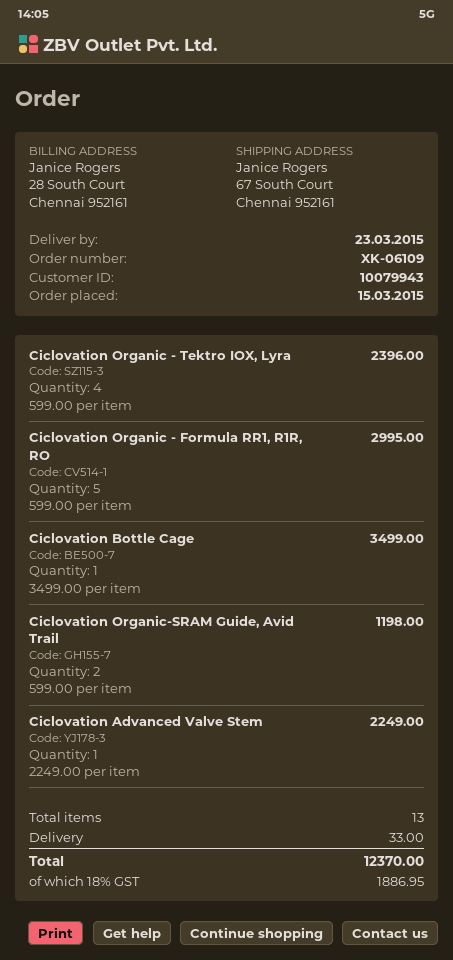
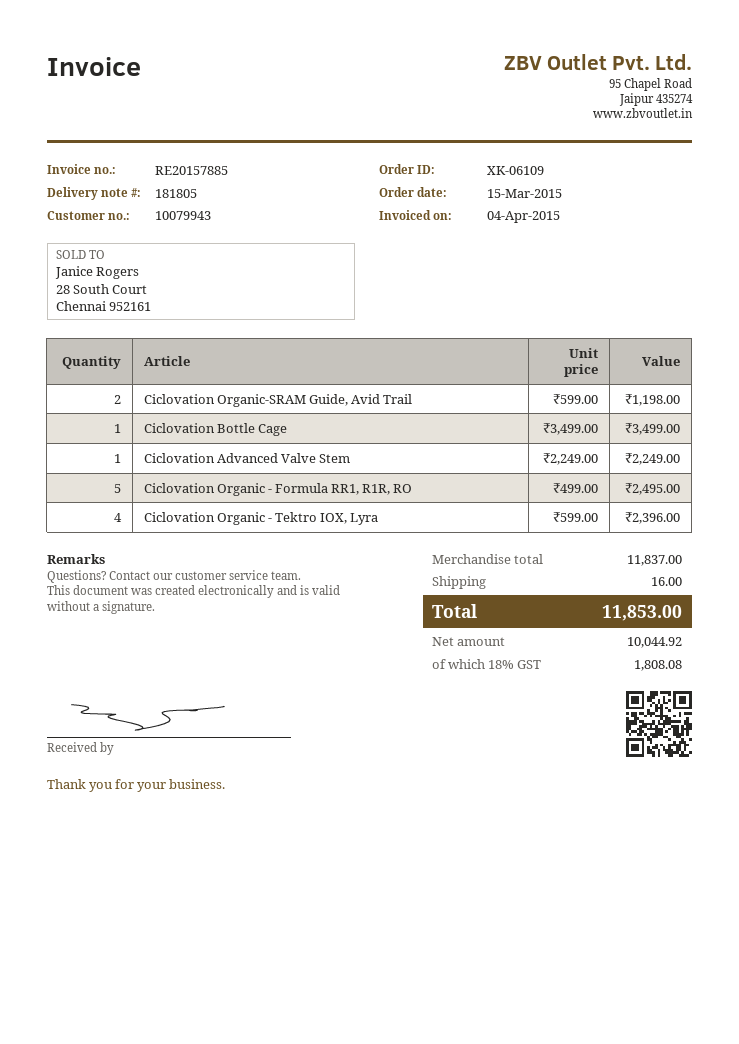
Ciclovation Organic - Formula RR1, R1R, RO: 5 x 599.00 = 2995.00 -> 5 x 499.00 = 2495.00
shipping: 33.00 -> 16.00
tax: 18% = 1886.95 -> 18% = 1808.08
total: 12370.00 -> 11853.00

